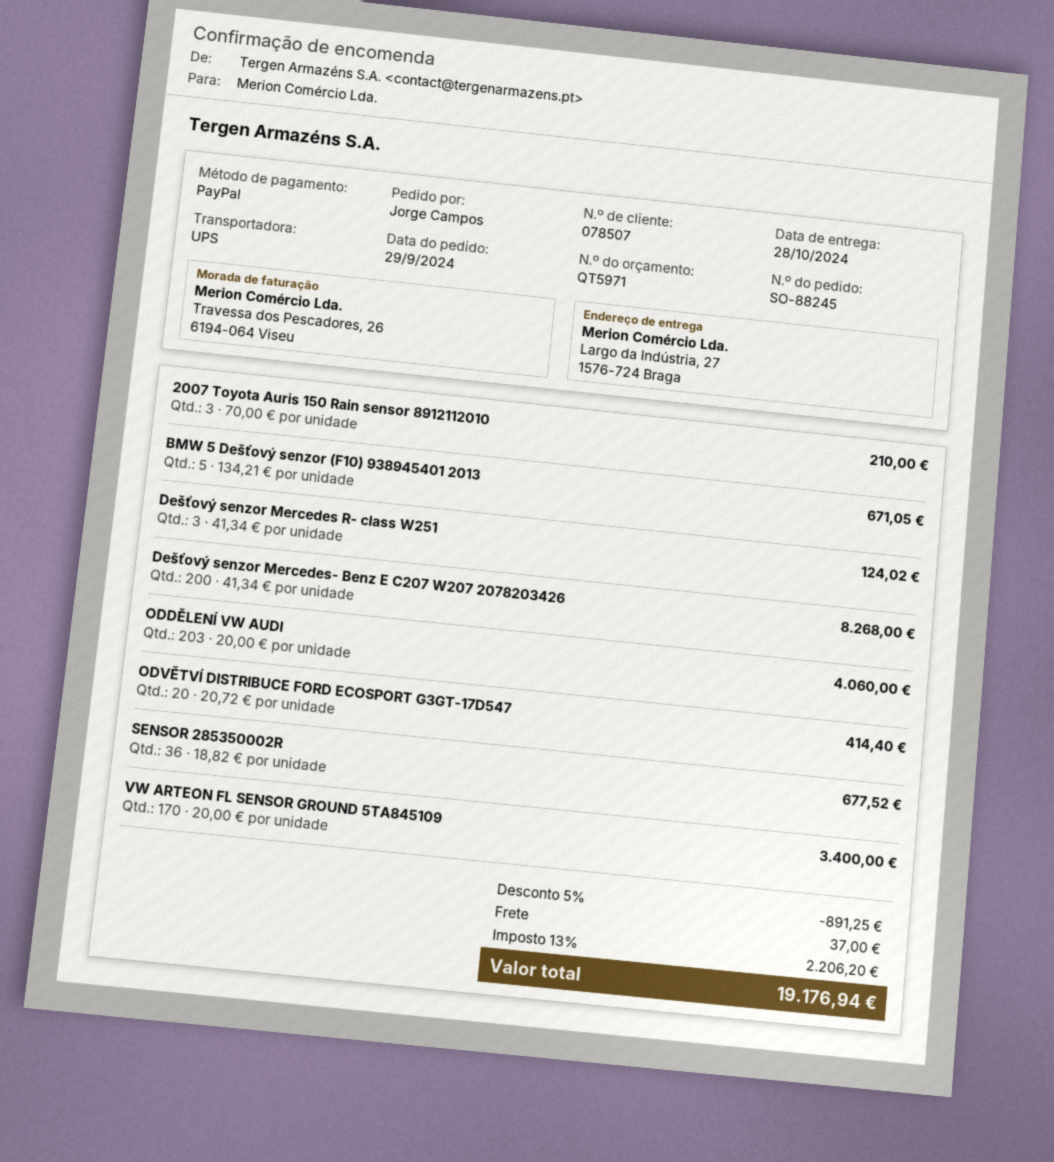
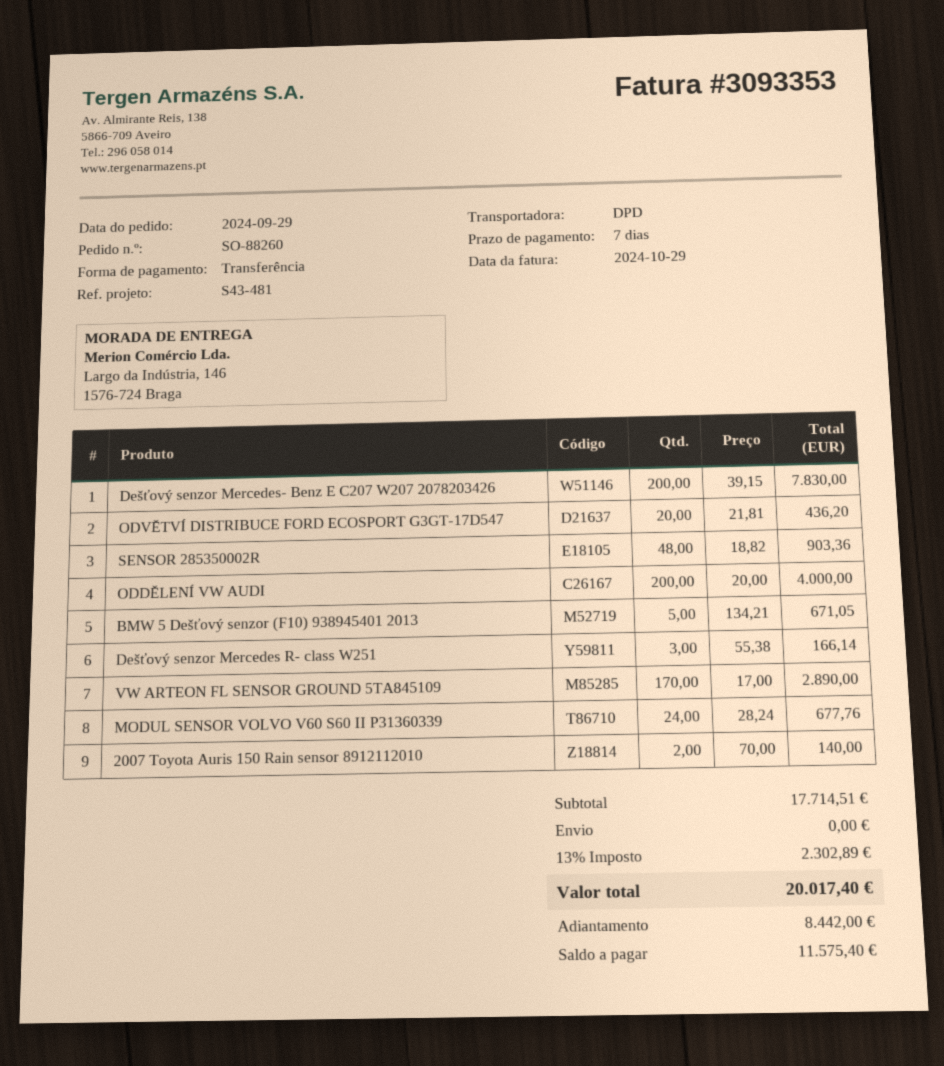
order number: SO-88245 -> SO-88260
payment method: PayPal -> bank transfer
shipping method: UPS -> DPD
ship to: Largo da Indústria, 27, 1576-724 Braga -> Largo da Indústria, 146, 1576-724 Braga
2007 Toyota Auris 150 Rain sensor 8912112010: 3 x 70.00 = 210.00 -> 2 x 70.00 = 140.00
Dešťový senzor Mercedes R- class W251: 3 x 41.34 = 124.02 -> 3 x 55.38 = 166.14
Dešťový senzor Mercedes- Benz E C207 W207 2078203426: 200 x 41.34 = 8268.00 -> 200 x 39.15 = 7830.00
ODDĚLENÍ VW AUDI: 203 x 20.00 = 4060.00 -> 200 x 20.00 = 4000.00
ODVĚTVÍ DISTRIBUCE FORD ECOSPORT G3GT-17D547: 20 x 20.72 = 414.40 -> 20 x 21.81 = 436.20
SENSOR 285350002R: 36 x 18.82 = 677.52 -> 48 x 18.82 = 903.36
VW ARTEON FL SENSOR GROUND 5TA845109: 170 x 20.00 = 3400.00 -> 170 x 17.00 = 2890.00
MODUL SENSOR VOLVO V60 S60 II P31360339: none -> 24 x 28.24 = 677.76
discount: 5% = 891.25 -> none
shipping: 37.00 -> 0.00
tax: 13% = 2206.20 -> 13% = 2302.89
total: 19176.94 -> 20017.40

